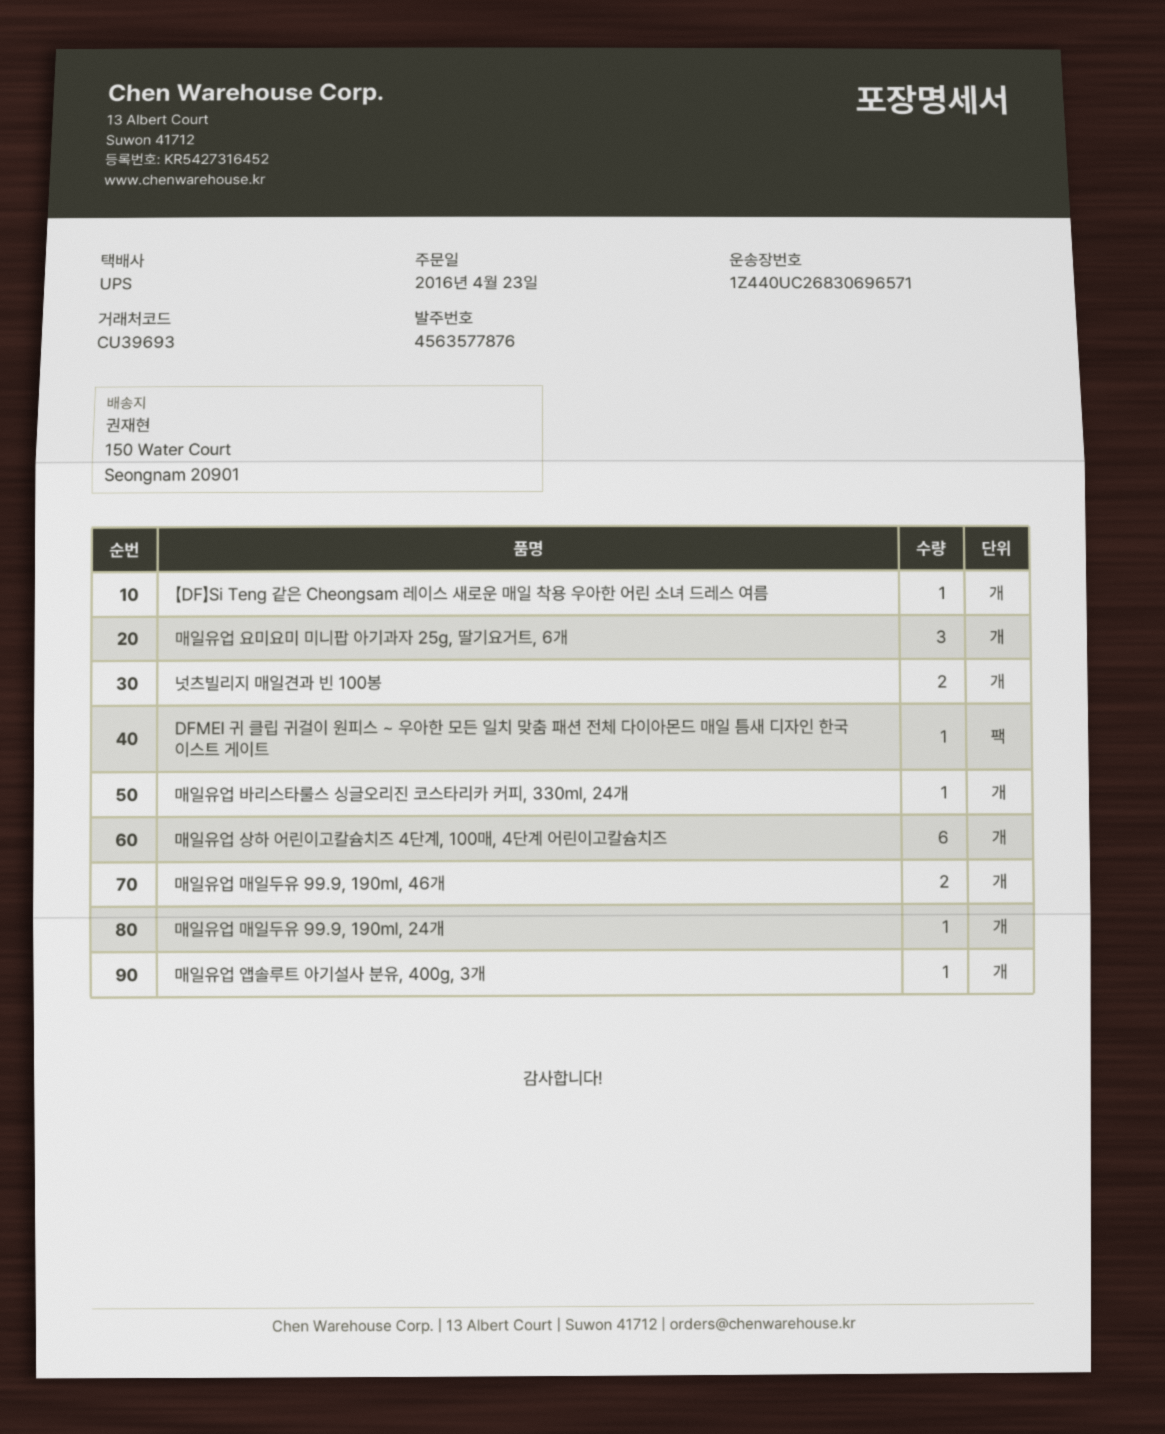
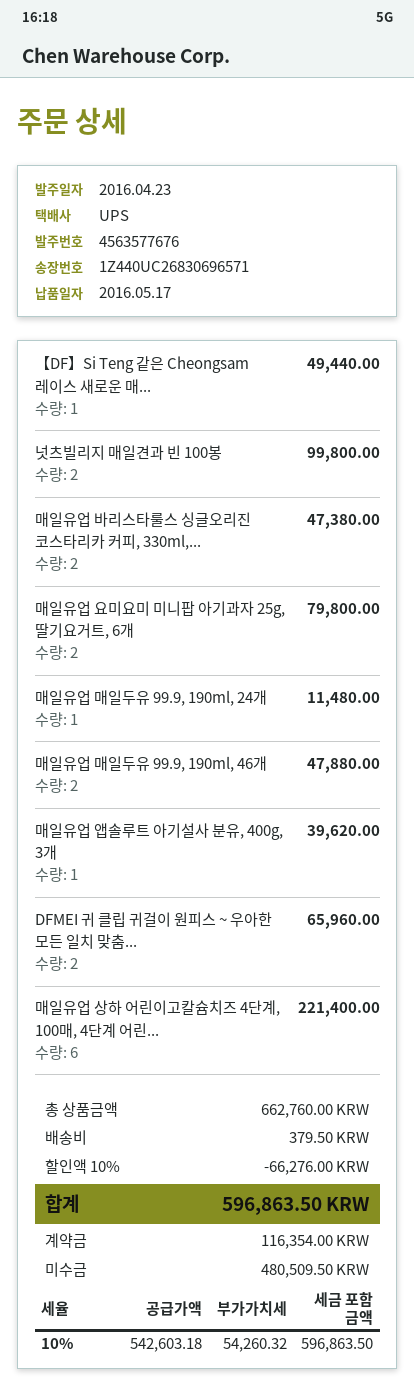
order number: 4563577876 -> 4563577676
매일유업 요미요미 미니팝 아기과자 25g, 딸기요거트, 6개: 3 -> 2
DFMEI 귀 클립 귀걸이 원피스 ~ 우아한 모든 일치 맞춤 패션 전체 다이아몬드 매일 틈새 디자인 한국 이스트 게이트: 1 -> 2
매일유업 바리스타룰스 싱글오리진 코스타리카 커피, 330ml, 24개: 1 -> 2

